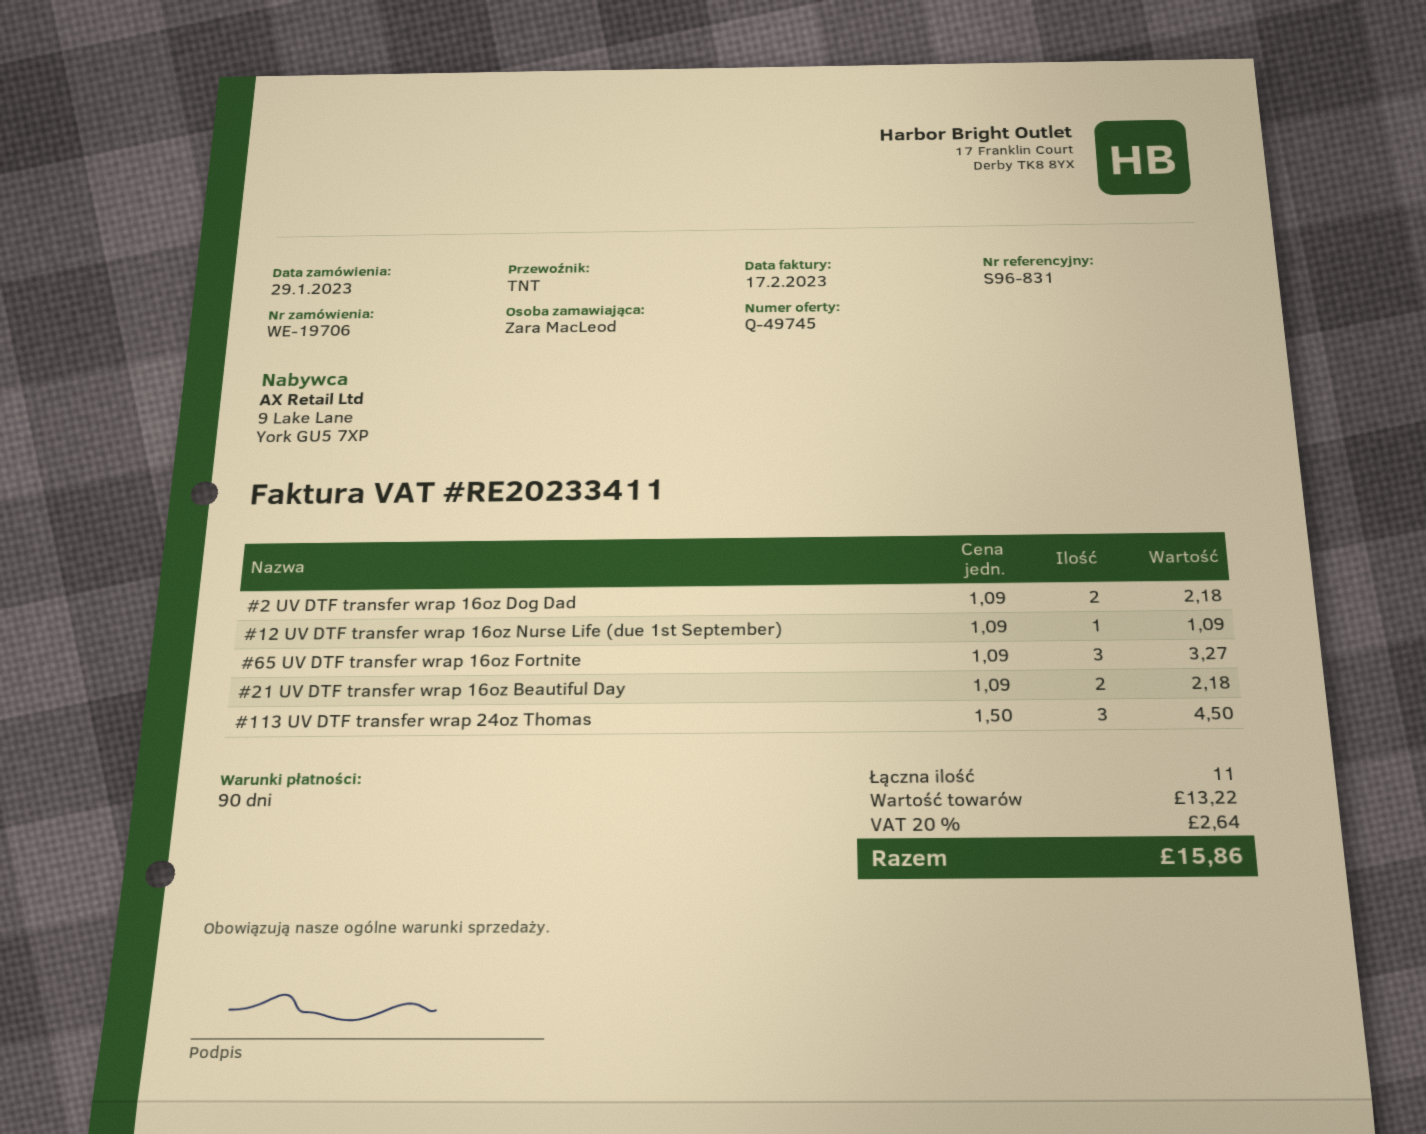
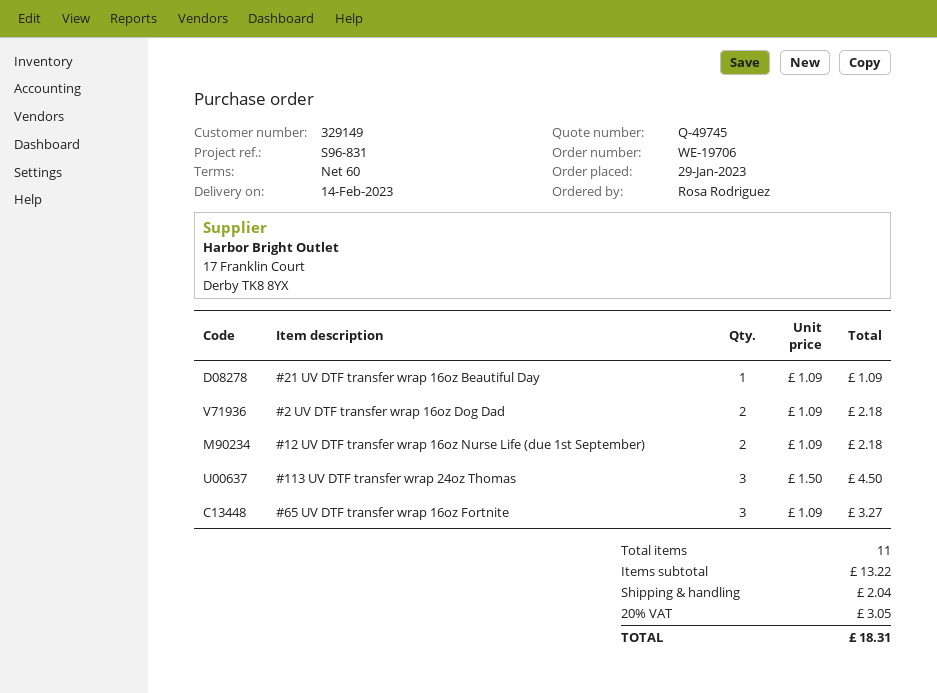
payment terms: 90 days -> 60 days
ordered by: Zara MacLeod -> Rosa Rodriguez
#12 UV DTF transfer wrap 16oz Nurse Life (due 1st September): 1 x 1.09 = 1.09 -> 2 x 1.09 = 2.18
#21 UV DTF transfer wrap 16oz Beautiful Day: 2 x 1.09 = 2.18 -> 1 x 1.09 = 1.09
shipping: none -> 2.04
tax: 20% = 2.64 -> 20% = 3.05
total: 15.86 -> 18.31

